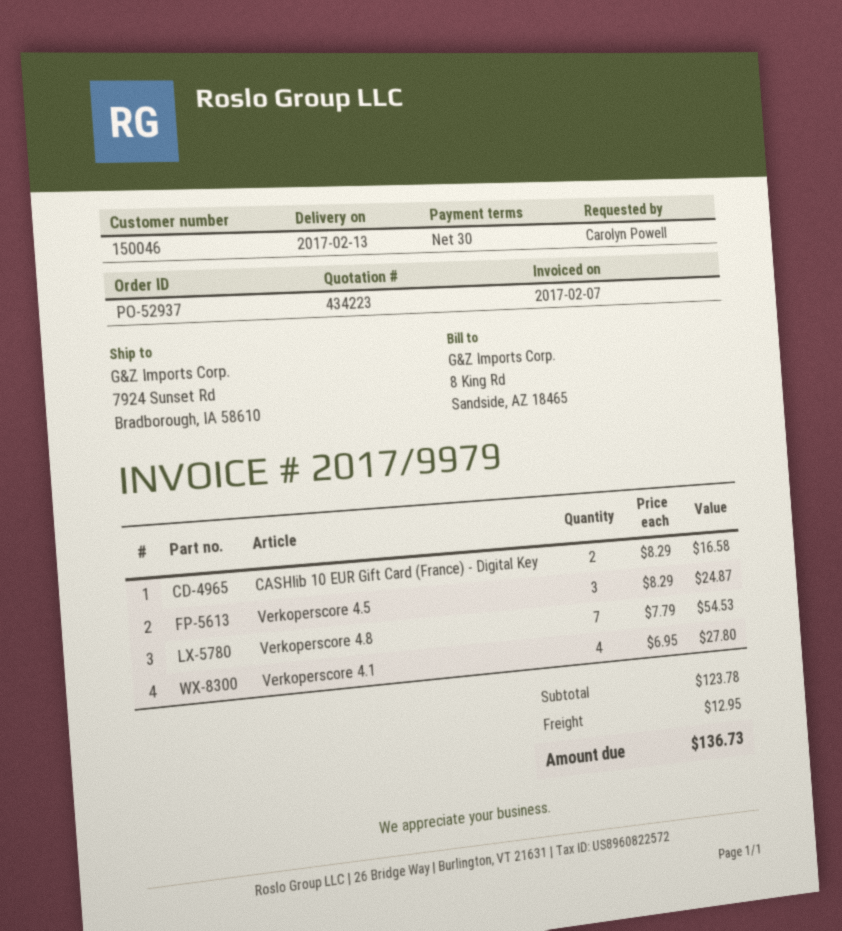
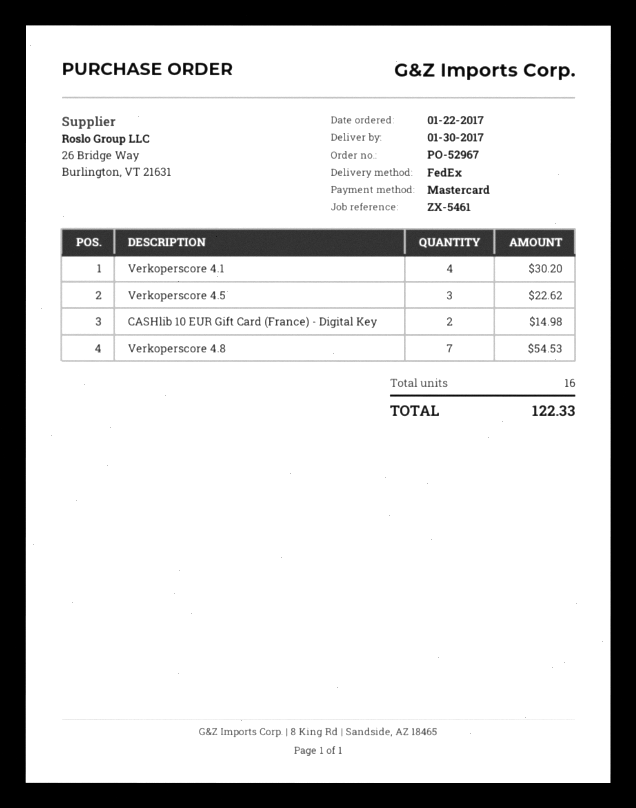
order number: PO-52937 -> PO-52967
delivery date: 2017-02-13 -> 2017-01-30
CASHlib 10 EUR Gift Card (France) - Digital Key: 2 for 16.58 -> 2 for 14.98
Verkoperscore 4.5: 3 for 24.87 -> 3 for 22.62
Verkoperscore 4.1: 4 for 27.80 -> 4 for 30.20
shipping: 12.95 -> none
total: 136.73 -> 122.33

